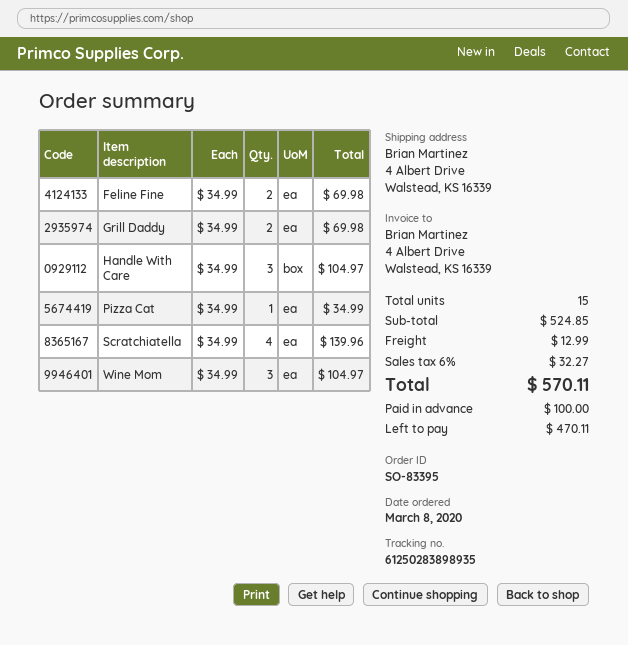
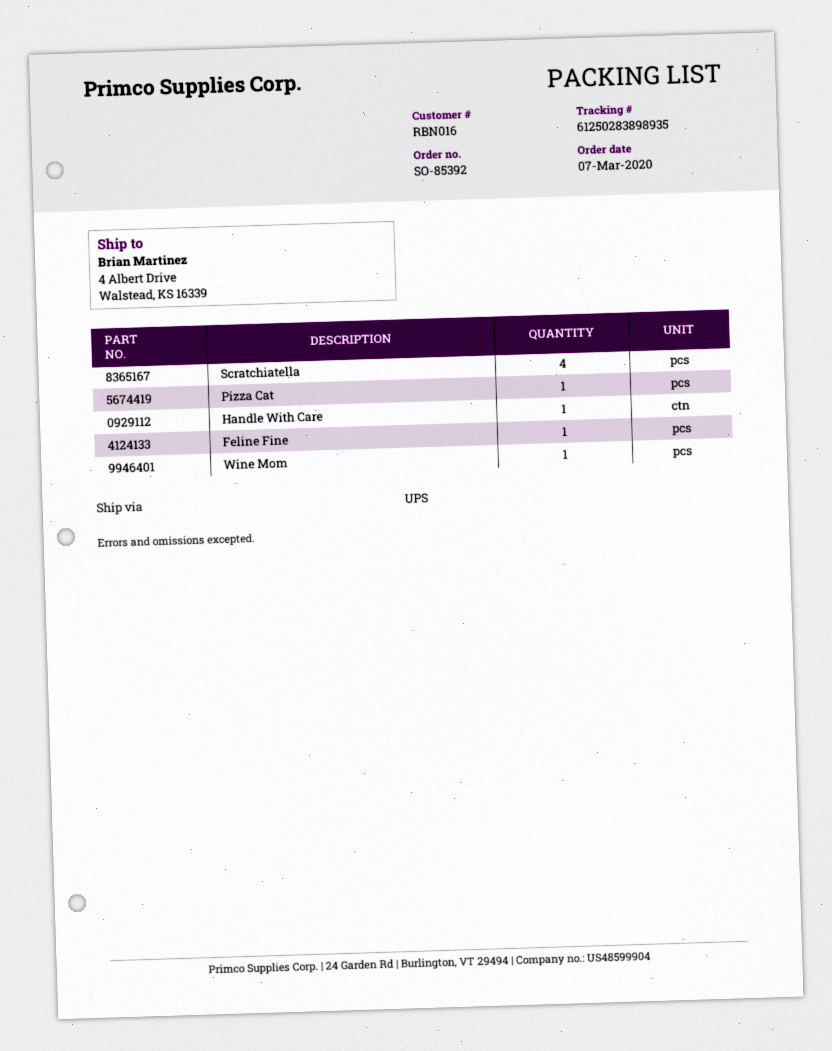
order number: SO-83395 -> SO-85392
order date: 2020-03-08 -> 2020-03-07
Feline Fine: 2 -> 1
Grill Daddy: 2 -> none
Handle With Care: 3 -> 1
Wine Mom: 3 -> 1

